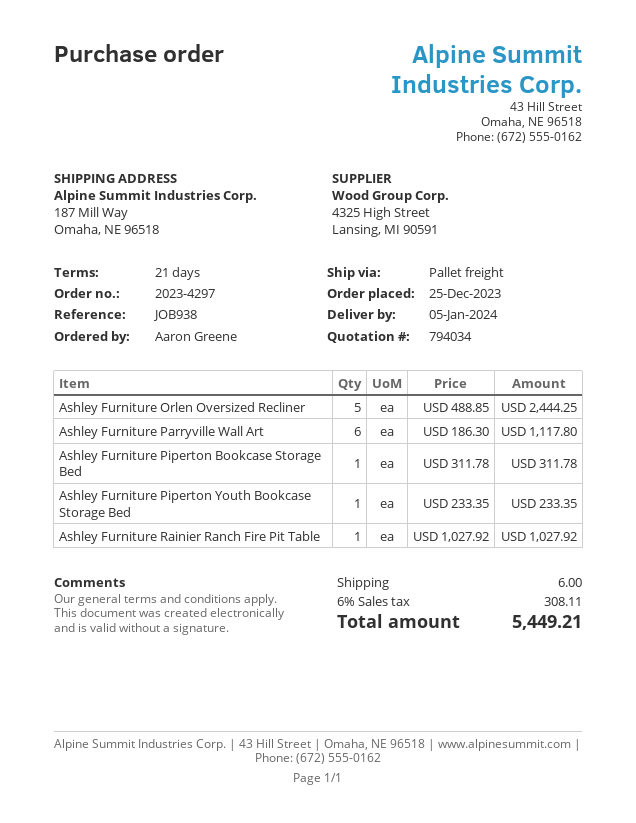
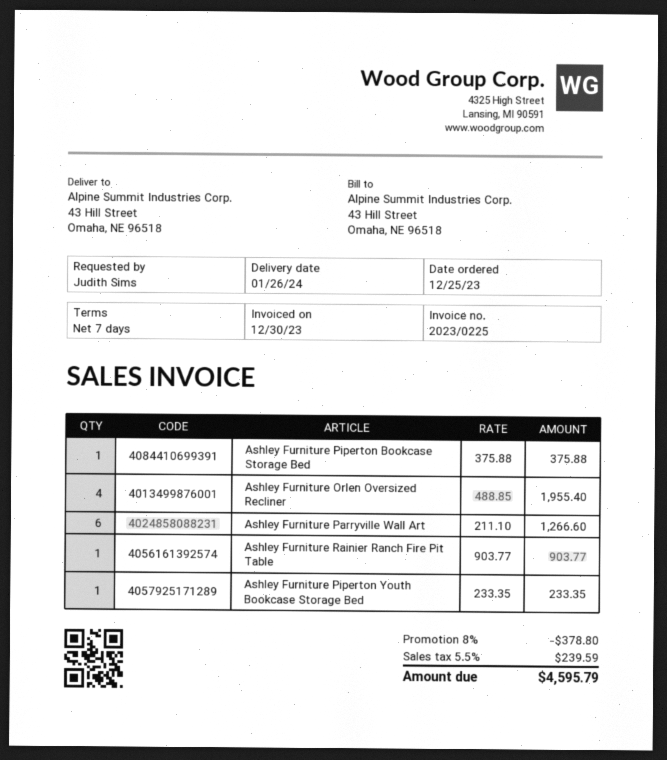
delivery date: 2024-01-05 -> 2024-01-26
payment terms: 21 days -> 7 days
ordered by: Aaron Greene -> Judith Sims
ship to: 187 Mill Way, Omaha, NE 96518 -> 43 Hill Street, Omaha, NE 96518
Ashley Furniture Orlen Oversized Recliner: 5 x 488.85 = 2444.25 -> 4 x 488.85 = 1955.40
Ashley Furniture Parryville Wall Art: 6 x 186.30 = 1117.80 -> 6 x 211.10 = 1266.60
Ashley Furniture Piperton Bookcase Storage Bed: 1 x 311.78 = 311.78 -> 1 x 375.88 = 375.88
Ashley Furniture Rainier Ranch Fire Pit Table: 1 x 1027.92 = 1027.92 -> 1 x 903.77 = 903.77
discount: none -> 8% = 378.80
shipping: 6.00 -> none
tax: 6% = 308.11 -> 5.5% = 239.59
total: 5449.21 -> 4595.79

